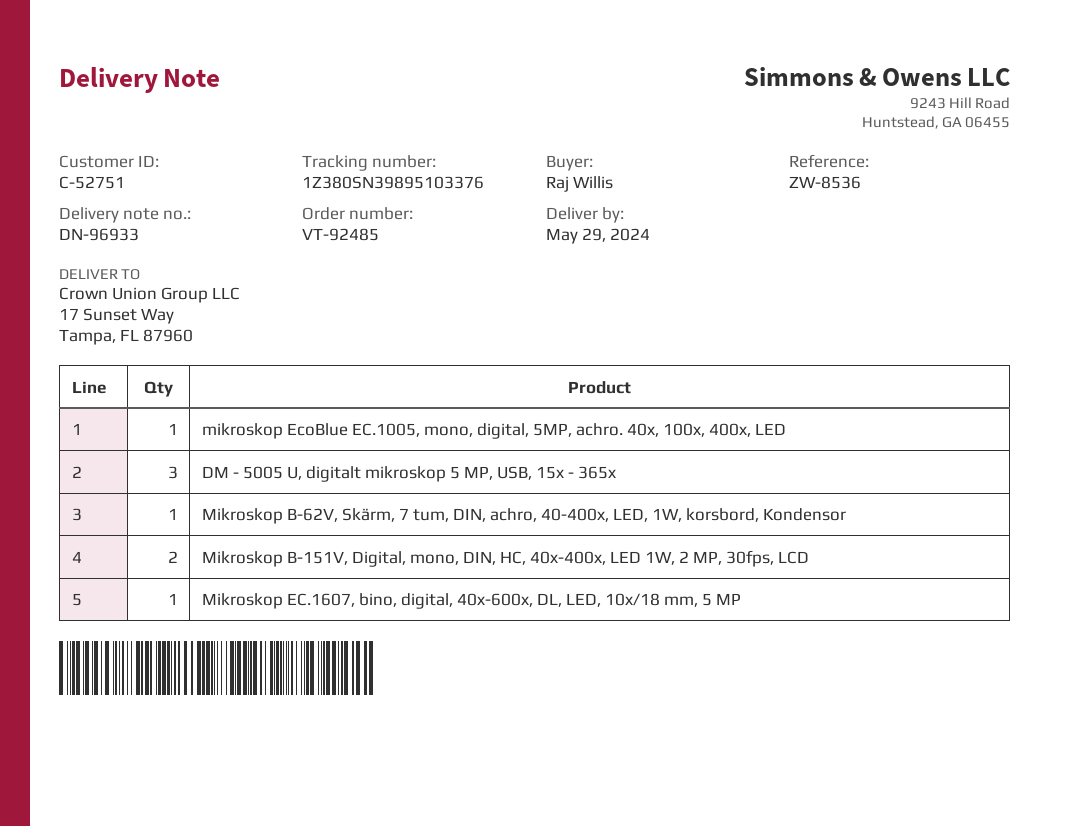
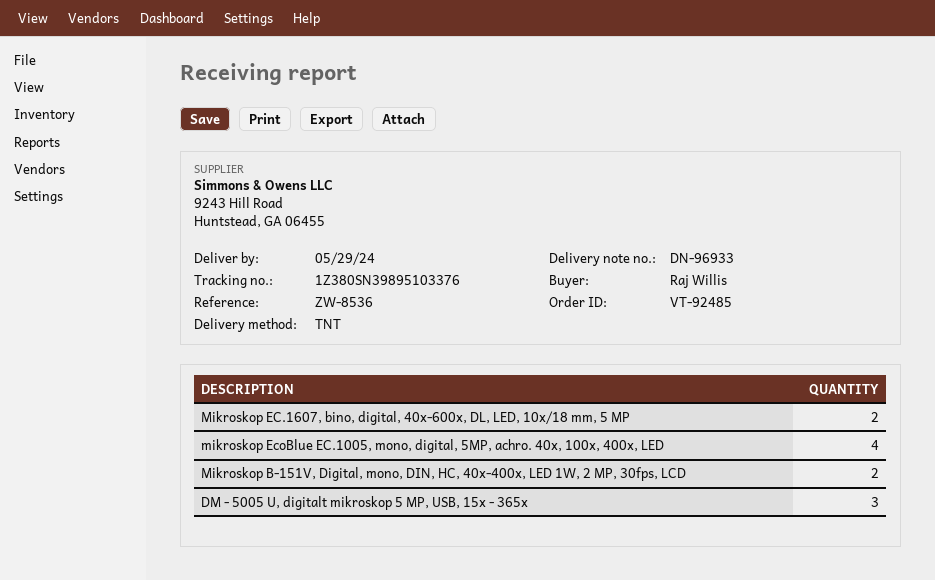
mikroskop EcoBlue EC.1005, mono, digital, 5MP, achro. 40x, 100x, 400x, LED: 1 -> 4
Mikroskop B-62V, Skärm, 7 tum, DIN, achro, 40-400x, LED, 1W, korsbord, Kondensor: 1 -> none
Mikroskop EC.1607, bino, digital, 40x-600x, DL, LED, 10x/18 mm, 5 MP: 1 -> 2

